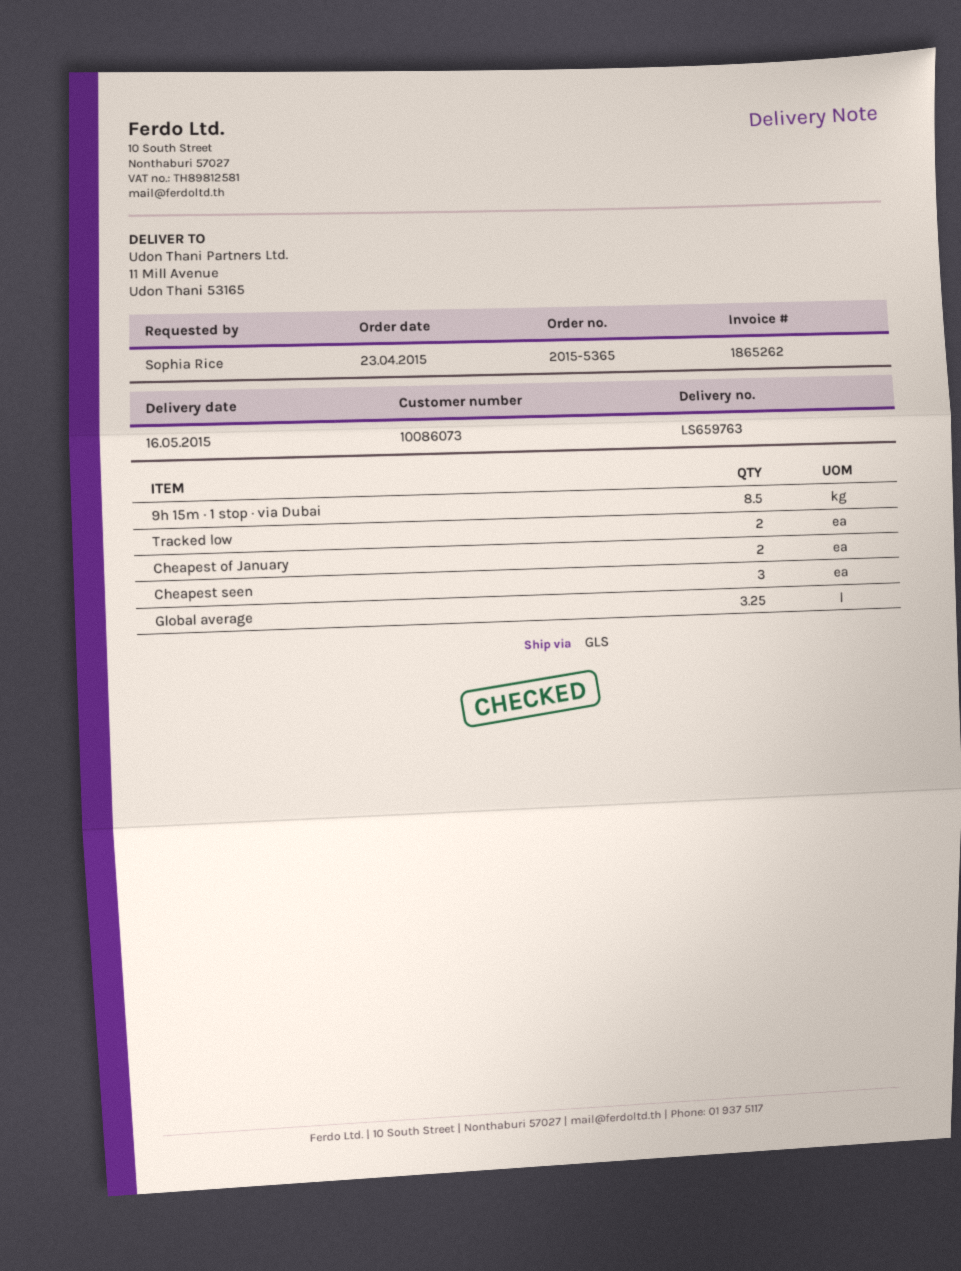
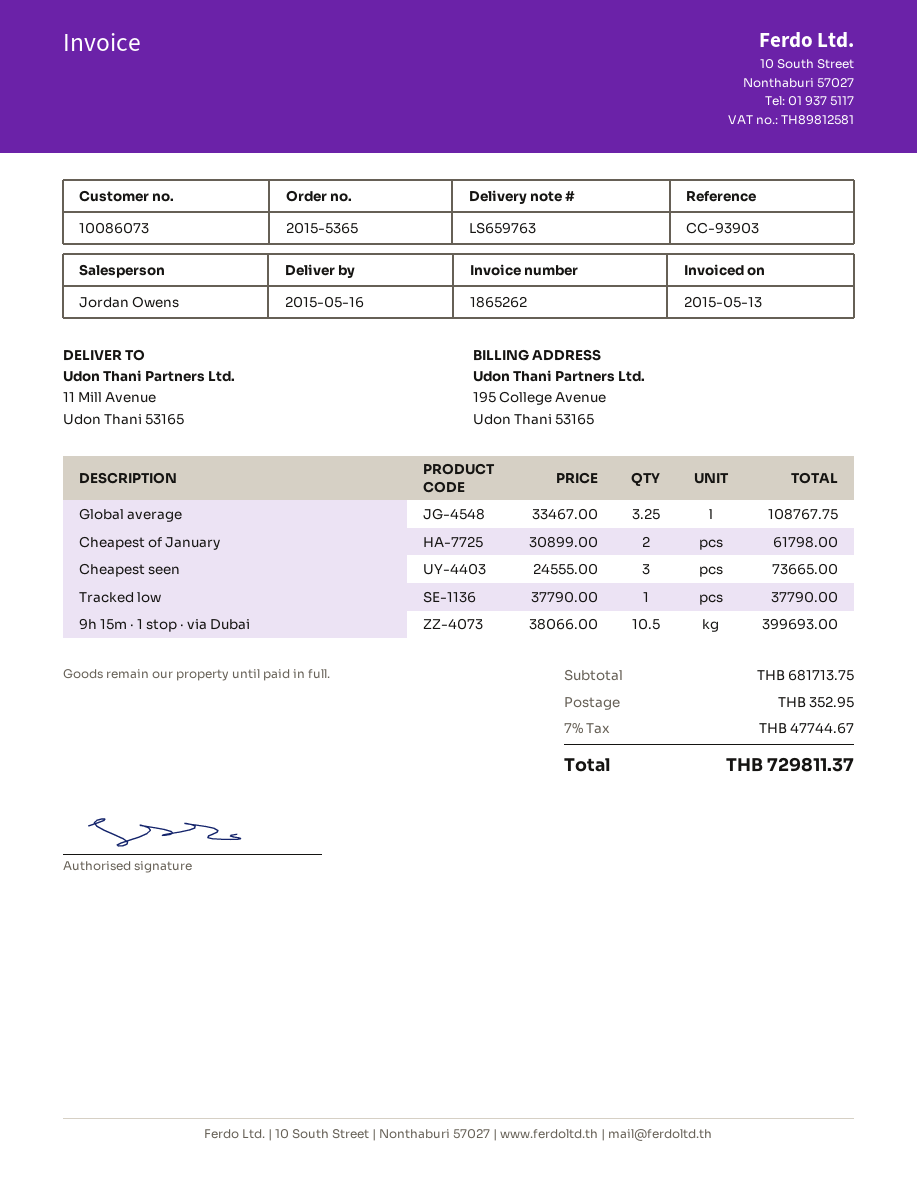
9h 15m · 1 stop · via Dubai: 8.5 -> 10.5
Tracked low: 2 -> 1

